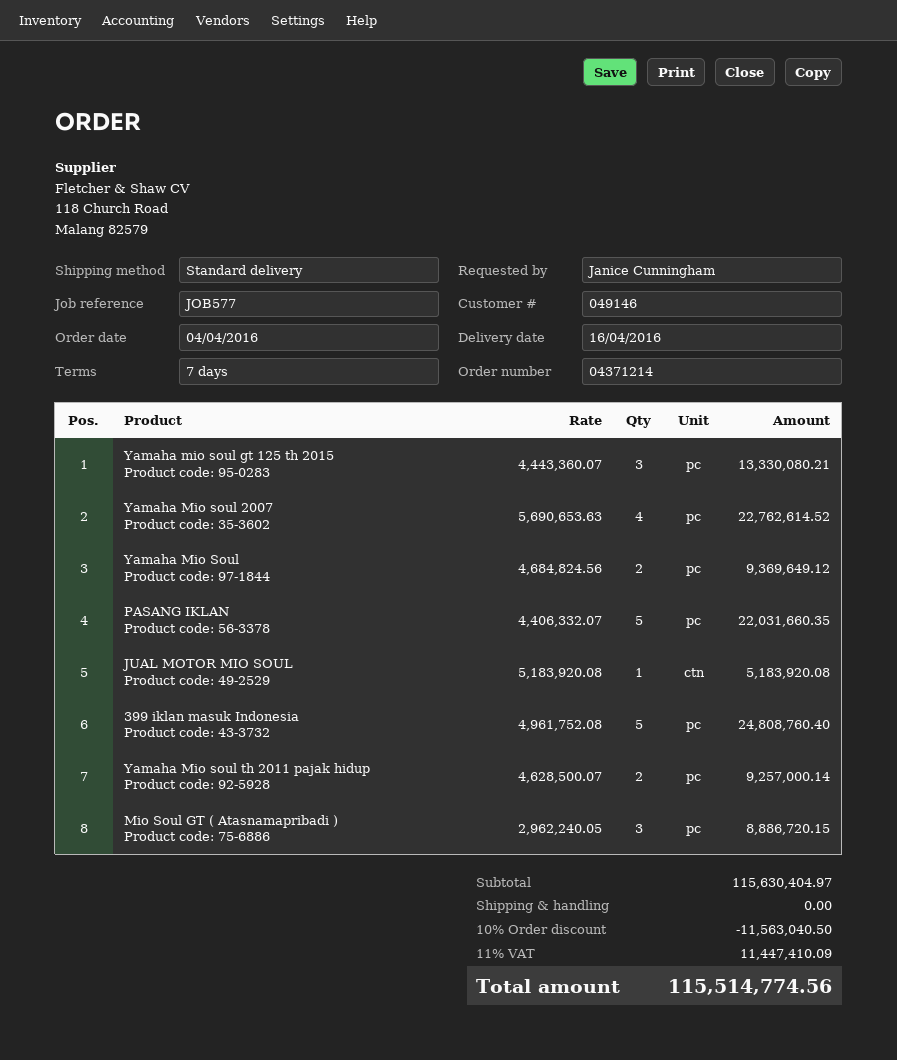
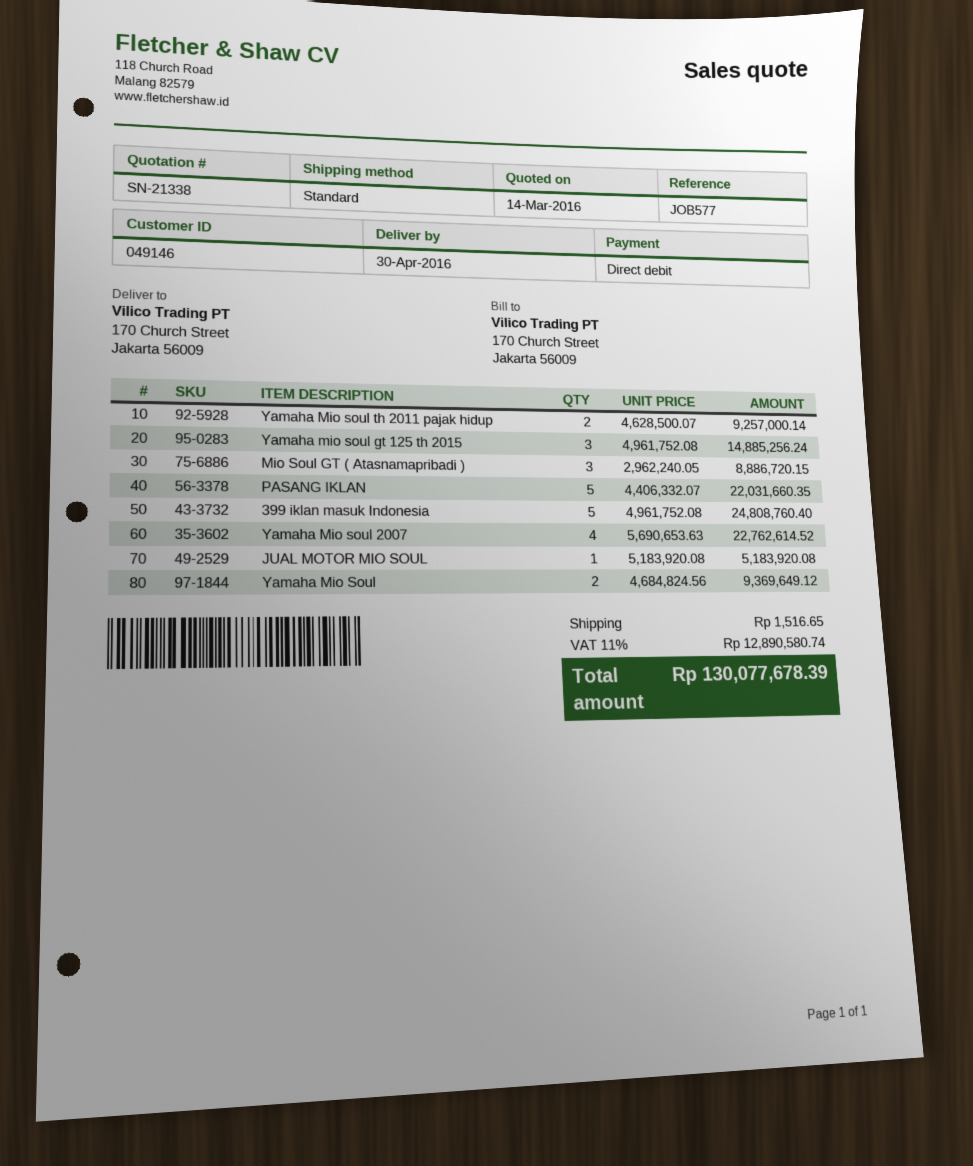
delivery date: 2016-04-16 -> 2016-04-30
Yamaha mio soul gt 125 th 2015: 3 x 4443360.07 = 13330080.21 -> 3 x 4961752.08 = 14885256.24
discount: 10% = 11563040.50 -> none
shipping: 0.00 -> 1516.65
tax: 11% = 11447410.09 -> 11% = 12890580.74
total: 115514774.56 -> 130077678.39

